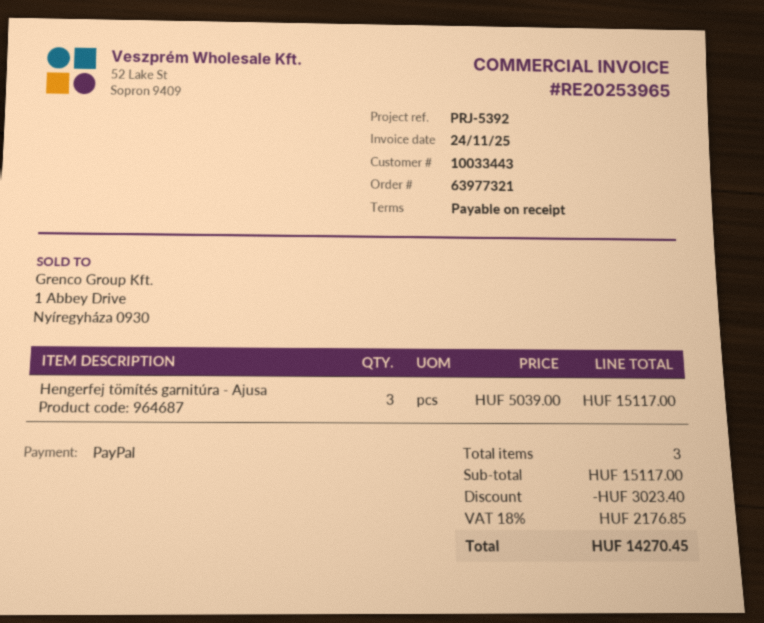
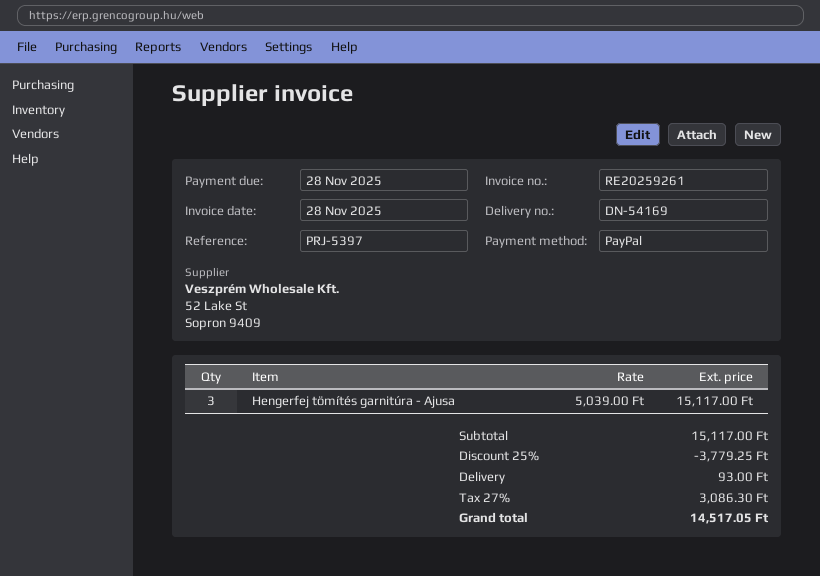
invoice number: RE20253965 -> RE20259261
invoice date: 2025-11-24 -> 2025-11-28
reference: PRJ-5392 -> PRJ-5397
discount: 3023.40 -> 3779.25
shipping: none -> 93.00
tax: 18% = 2176.85 -> 27% = 3086.30
total: 14270.45 -> 14517.05

